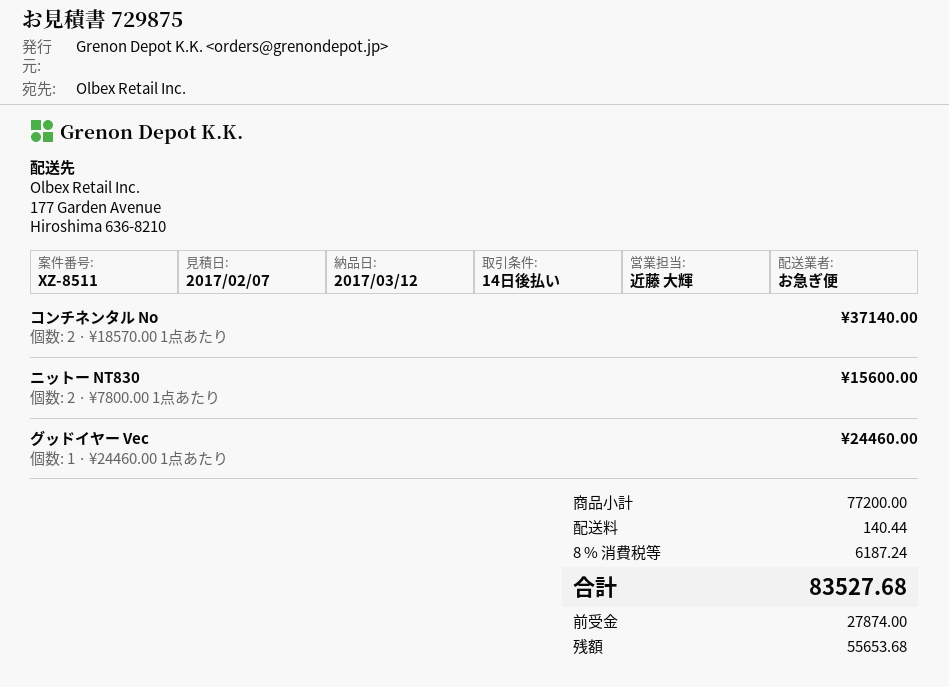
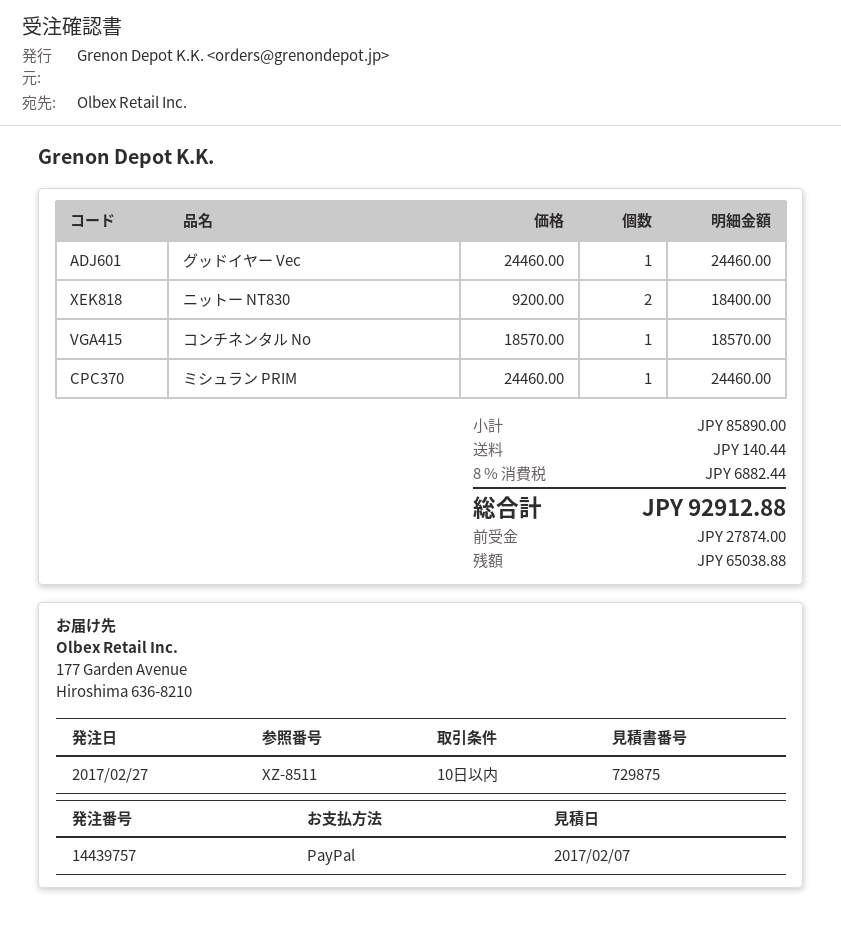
payment terms: 14 days -> 10 days
コンチネンタル No: 2 x 18570.00 = 37140.00 -> 1 x 18570.00 = 18570.00
ニットー NT830: 2 x 7800.00 = 15600.00 -> 2 x 9200.00 = 18400.00
ミシュラン PRIM: none -> 1 x 24460.00 = 24460.00
subtotal: 77200.00 -> 85890.00
tax: 8% = 6187.24 -> 8% = 6882.44
total: 83527.68 -> 92912.88
balance: 55653.68 -> 65038.88

